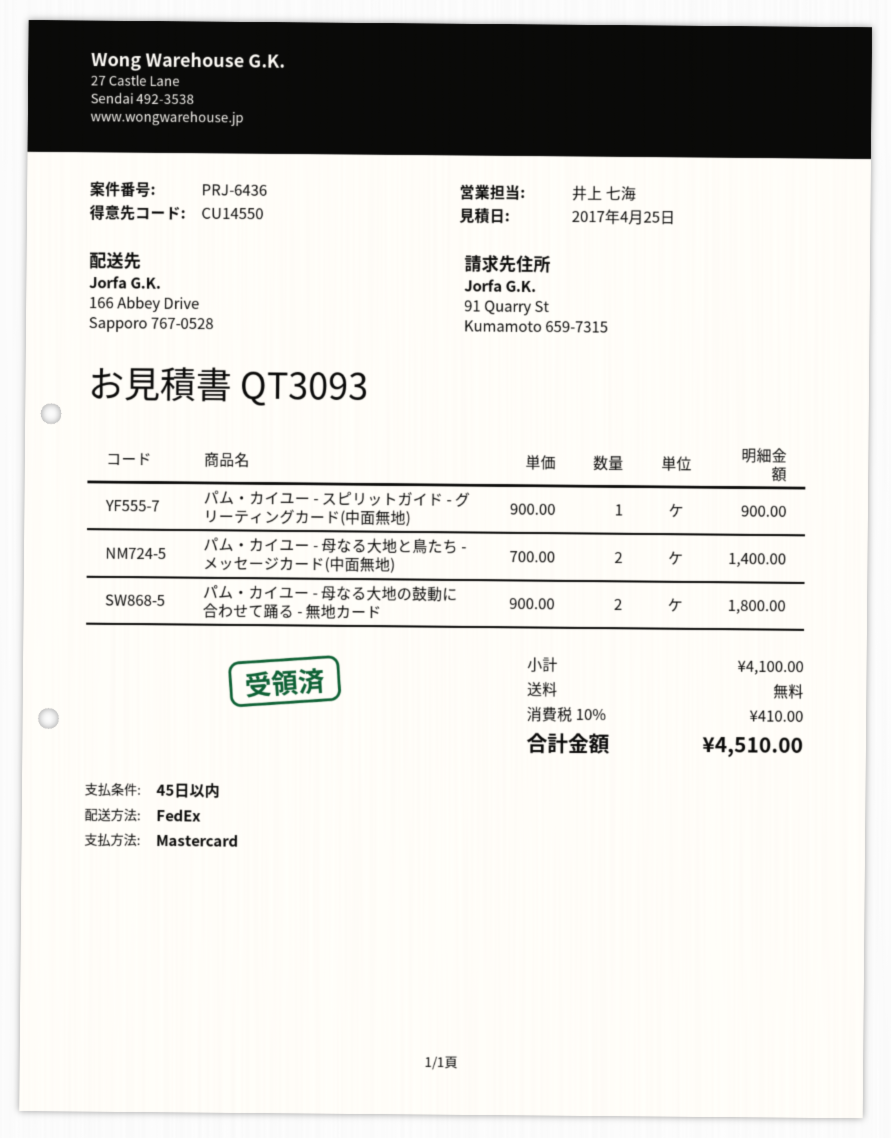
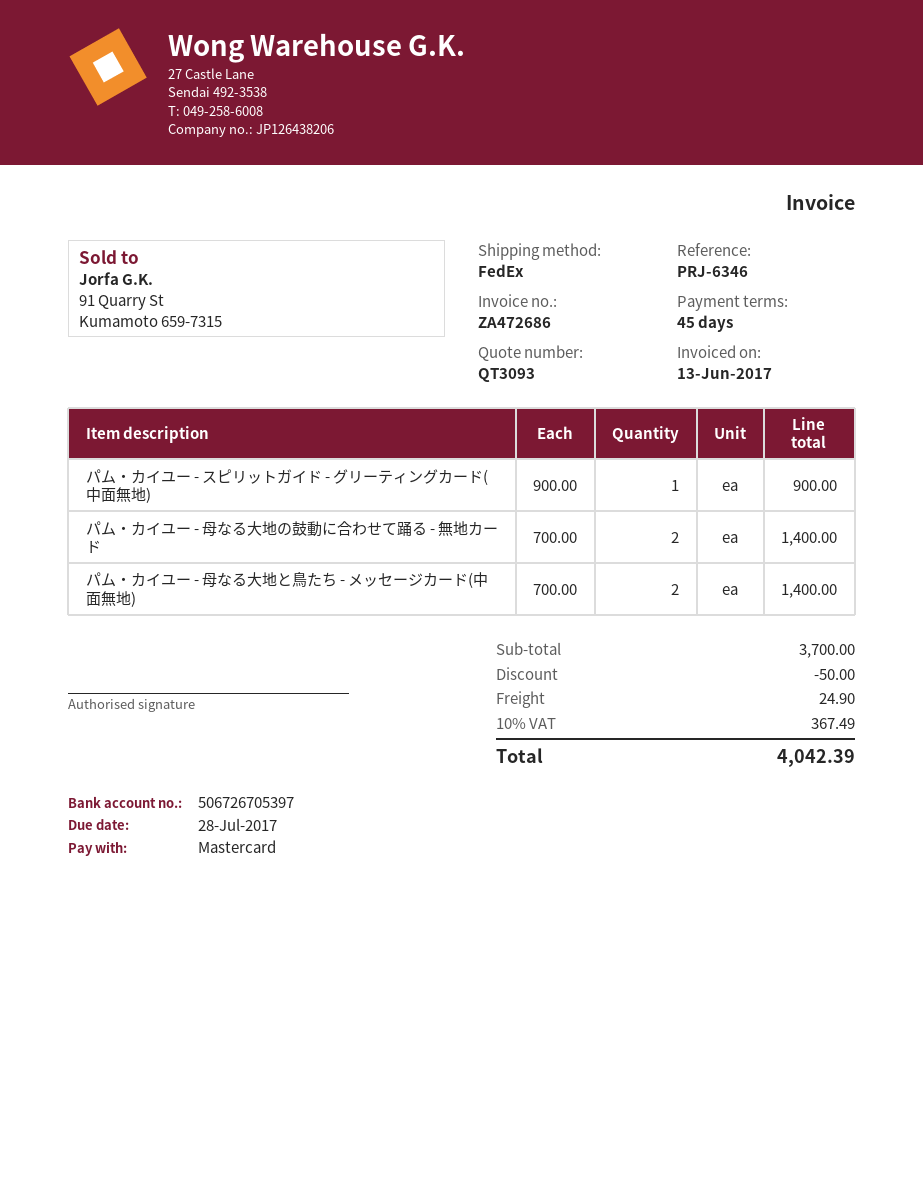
reference: PRJ-6436 -> PRJ-6346
パム・カイユー - 母なる大地の鼓動に合わせて踊る - 無地カード: 2 x 900.00 = 1800.00 -> 2 x 700.00 = 1400.00
subtotal: 4100.00 -> 3700.00
discount: none -> 50.00
shipping: 0.00 -> 24.90
tax: 10% = 410.00 -> 10% = 367.49
total: 4510.00 -> 4042.39

